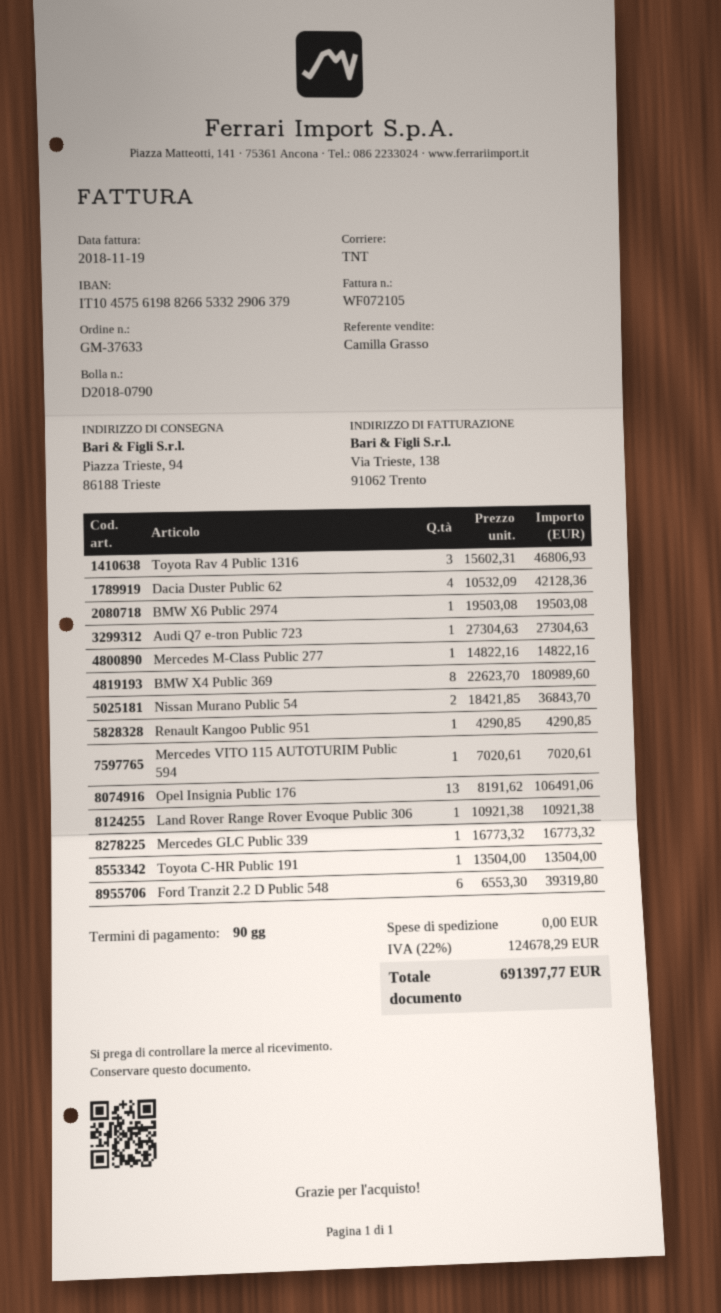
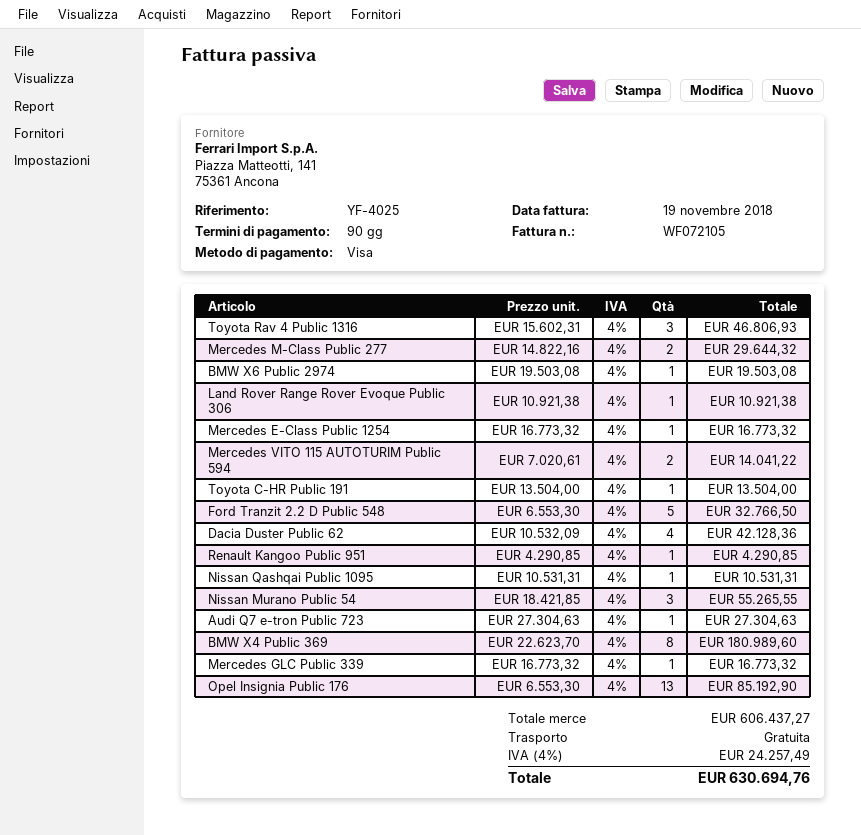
Mercedes M-Class Public 277: 1 x 14822.16 = 14822.16 -> 2 x 14822.16 = 29644.32
Nissan Murano Public 54: 2 x 18421.85 = 36843.70 -> 3 x 18421.85 = 55265.55
Mercedes VITO 115 AUTOTURIM Public 594: 1 x 7020.61 = 7020.61 -> 2 x 7020.61 = 14041.22
Opel Insignia Public 176: 13 x 8191.62 = 106491.06 -> 13 x 6553.30 = 85192.90
Ford Tranzit 2.2 D Public 548: 6 x 6553.30 = 39319.80 -> 5 x 6553.30 = 32766.50
Mercedes E-Class Public 1254: none -> 1 x 16773.32 = 16773.32
Nissan Qashqai Public 1095: none -> 1 x 10531.31 = 10531.31
tax: 22% = 124678.29 -> 4% = 24257.49
total: 691397.77 -> 630694.76

